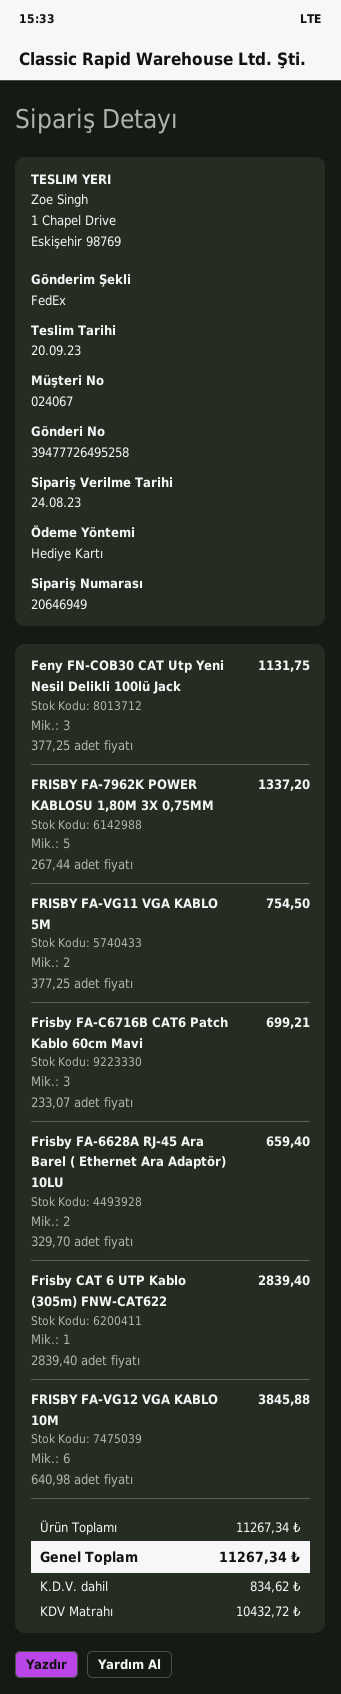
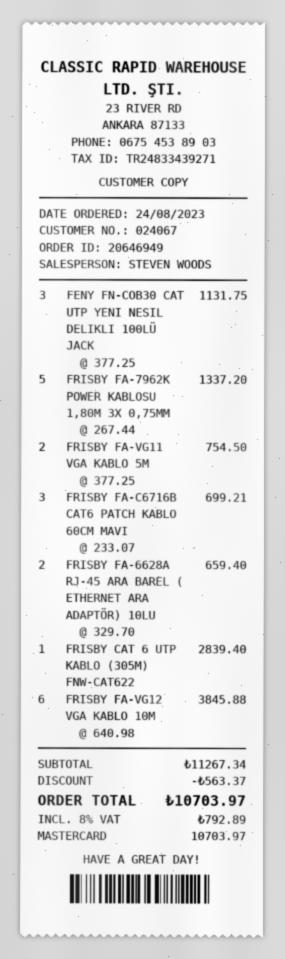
payment method: gift card -> Mastercard
discount: none -> 563.37
tax: 834.62 -> 792.89
total: 11267.34 -> 10703.97

